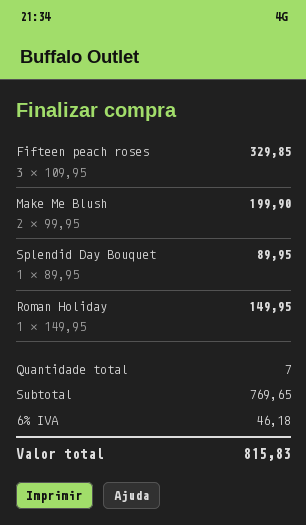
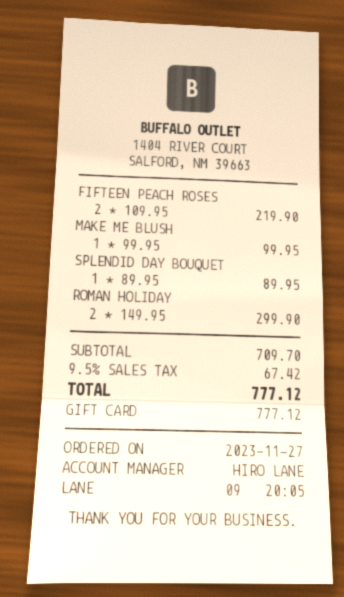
Fifteen peach roses: 3 x 109.95 = 329.85 -> 2 x 109.95 = 219.90
Make Me Blush: 2 x 99.95 = 199.90 -> 1 x 99.95 = 99.95
Roman Holiday: 1 x 149.95 = 149.95 -> 2 x 149.95 = 299.90
subtotal: 769.65 -> 709.70
tax: 6% = 46.18 -> 9.5% = 67.42
total: 815.83 -> 777.12

